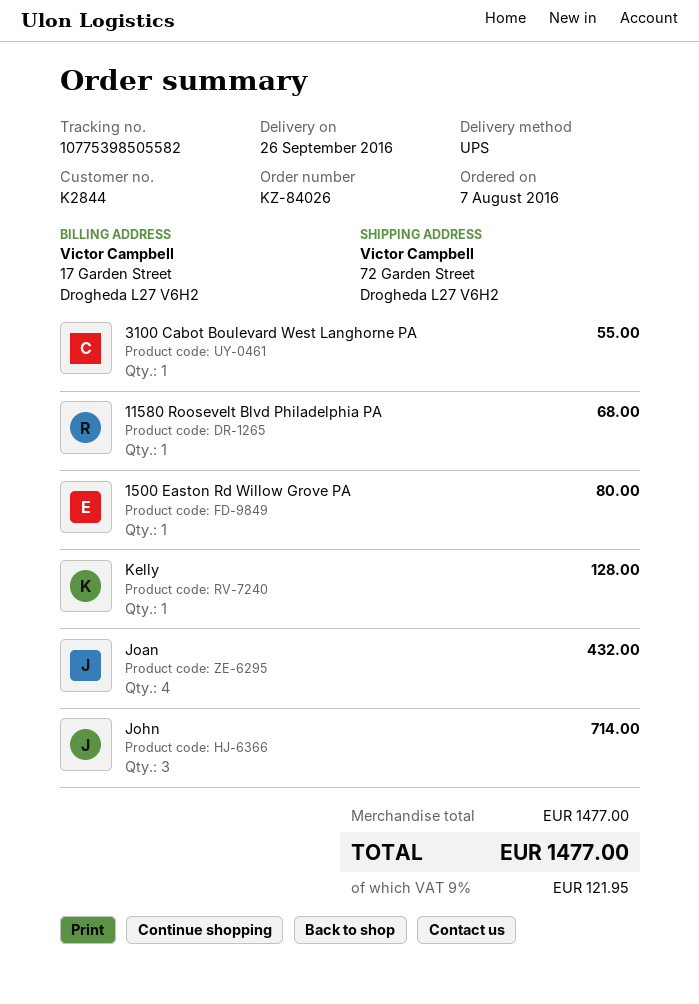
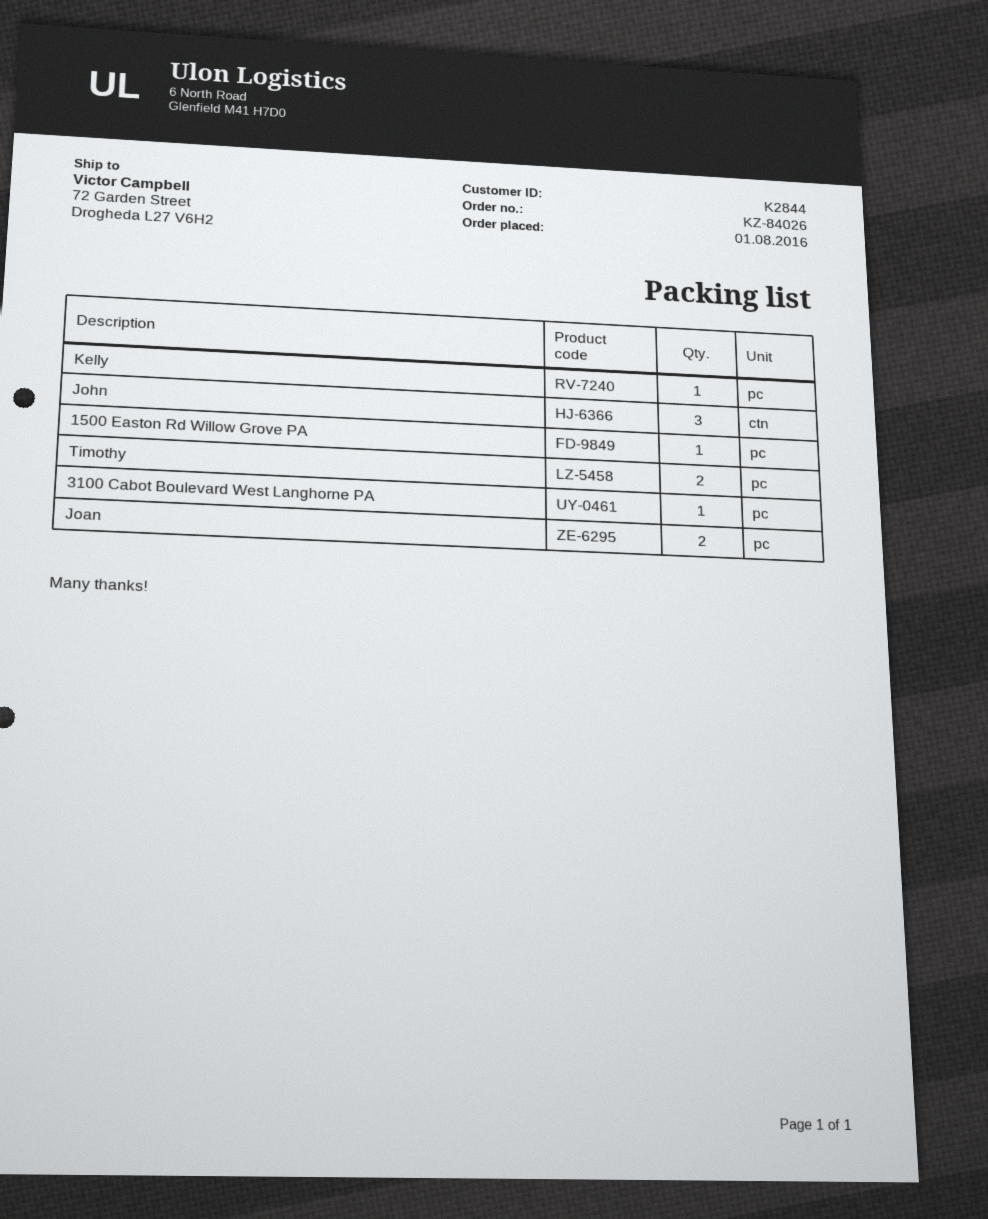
order date: 2016-08-07 -> 2016-08-01
11580 Roosevelt Blvd Philadelphia PA: 1 -> none
Joan: 4 -> 2
Timothy: none -> 2

